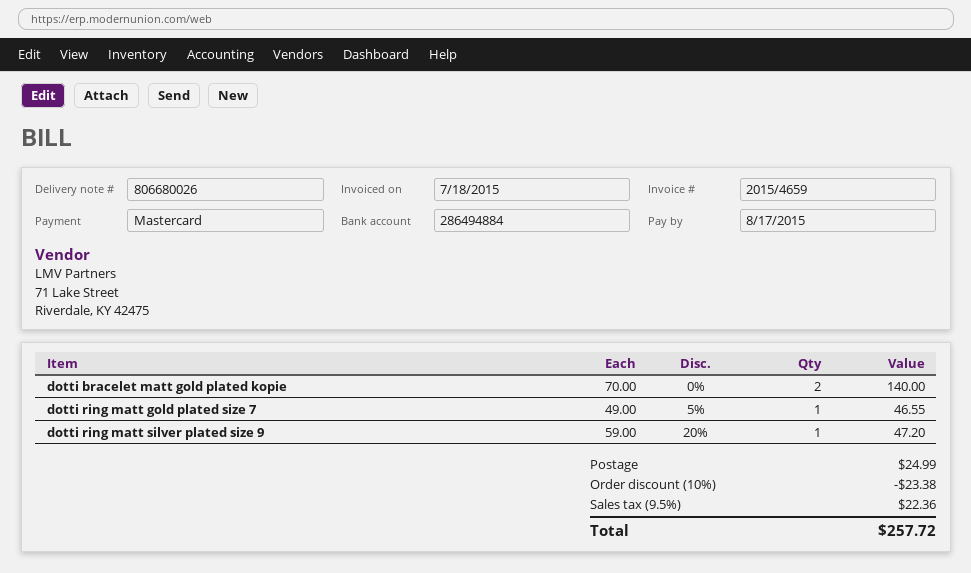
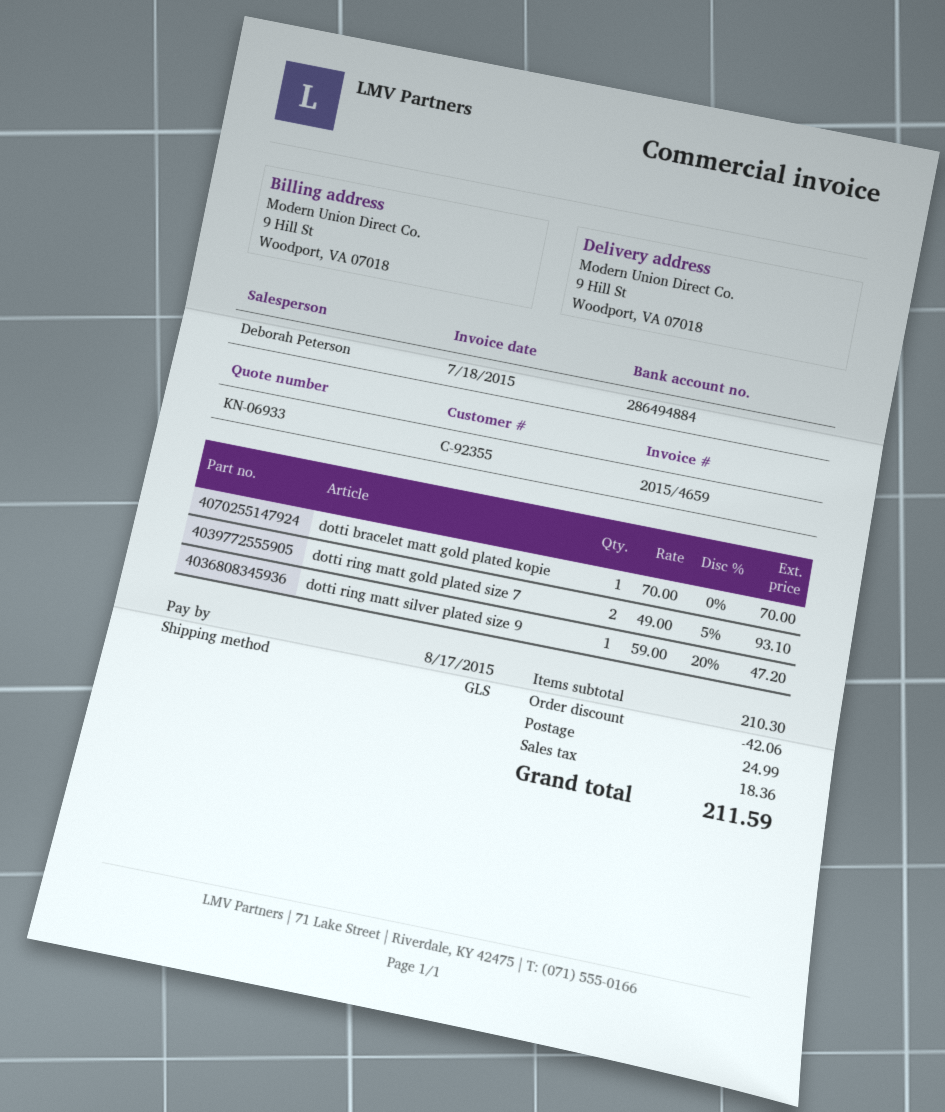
dotti bracelet matt gold plated kopie: 2 x 70.00 = 140.00 -> 1 x 70.00 = 70.00
dotti ring matt gold plated size 7: 1 x 49.00 - 5% = 46.55 -> 2 x 49.00 - 5% = 93.10
discount: 23.38 -> 42.06
tax: 22.36 -> 18.36
total: 257.72 -> 211.59

